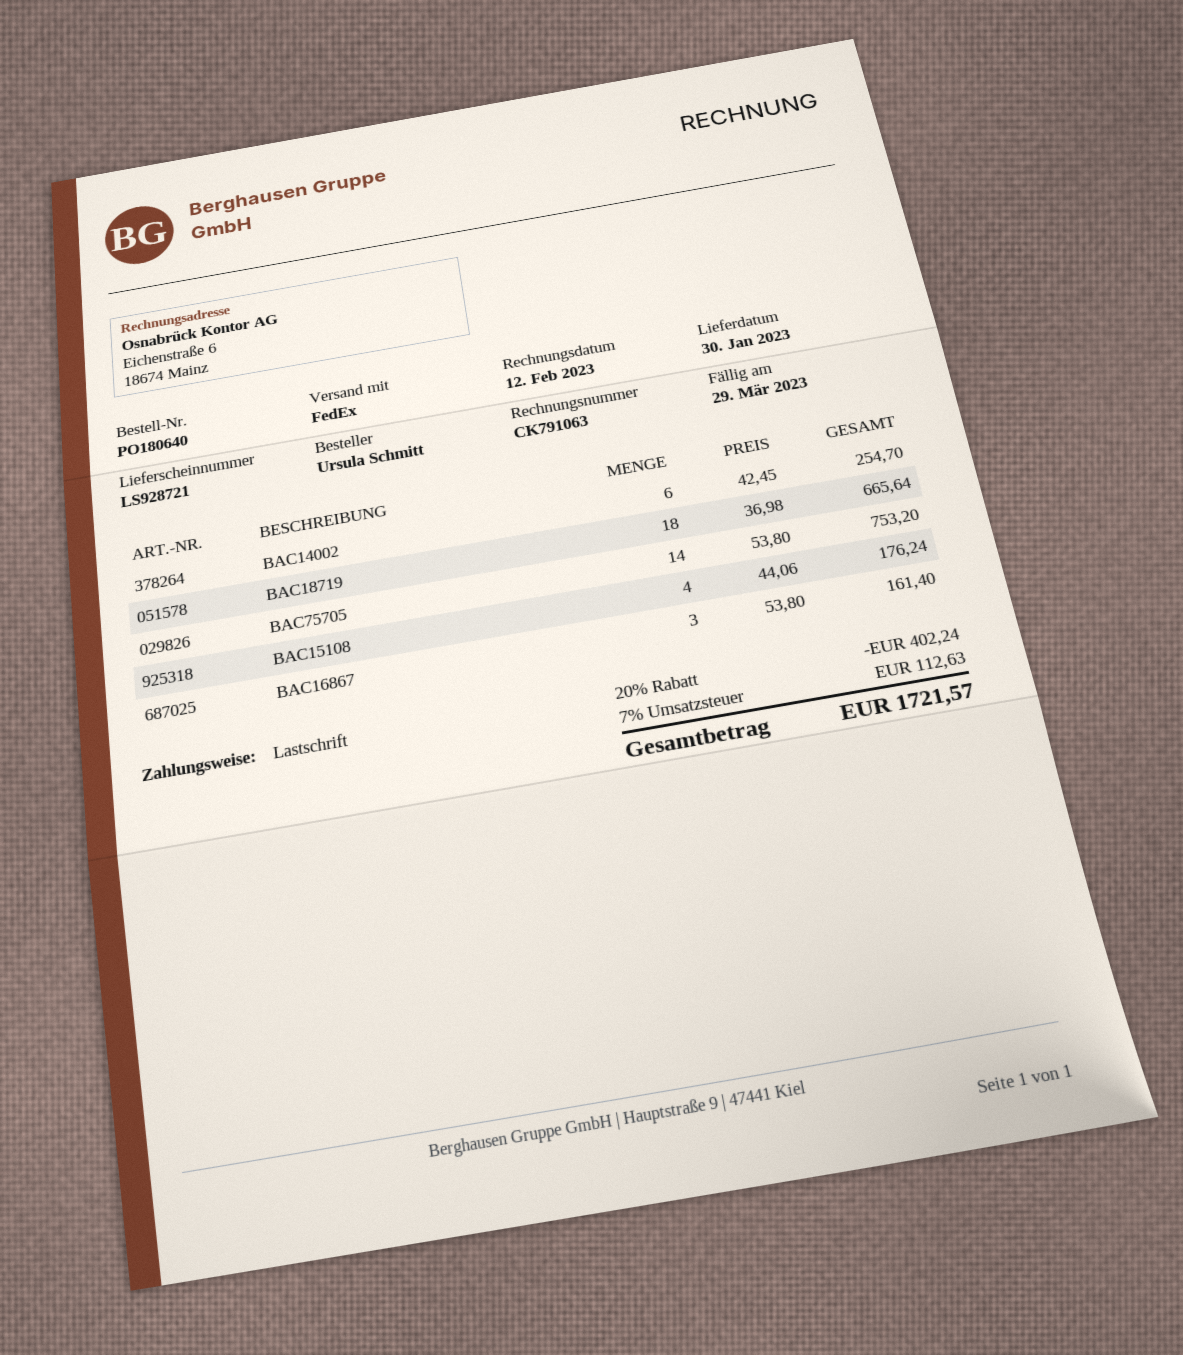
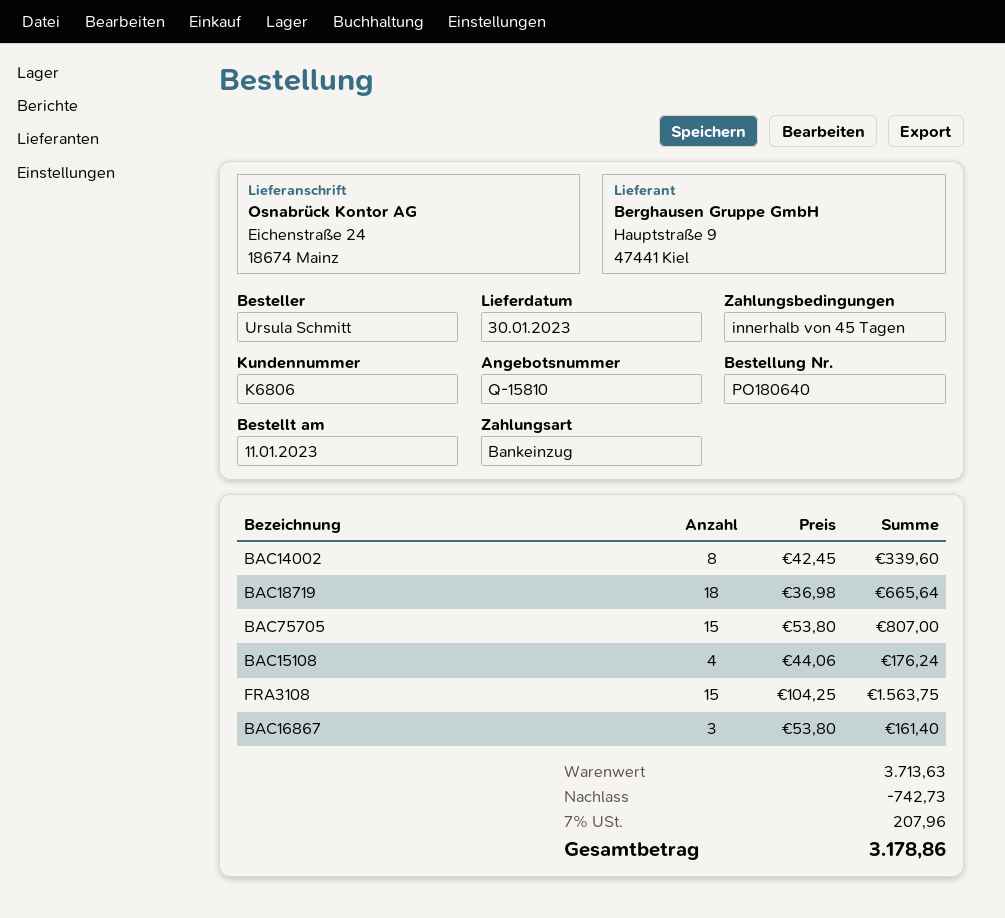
BAC14002: 6 x 42.45 = 254.70 -> 8 x 42.45 = 339.60
BAC75705: 14 x 53.80 = 753.20 -> 15 x 53.80 = 807.00
FRA3108: none -> 15 x 104.25 = 1563.75
discount: 402.24 -> 742.73
tax: 7% = 112.63 -> 7% = 207.96
total: 1721.57 -> 3178.86

